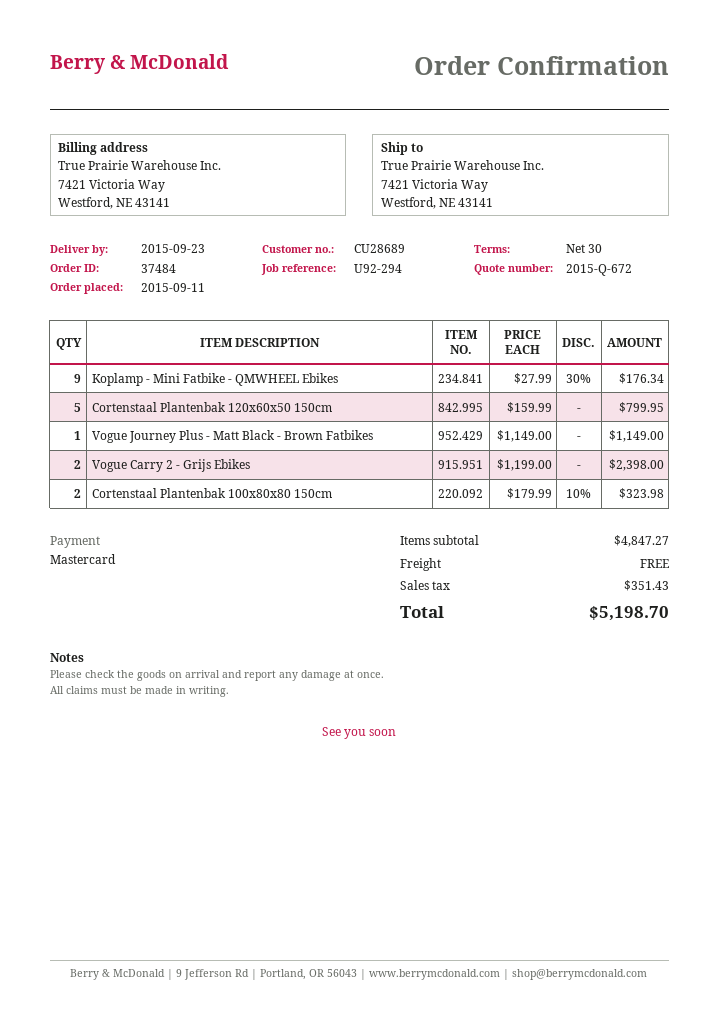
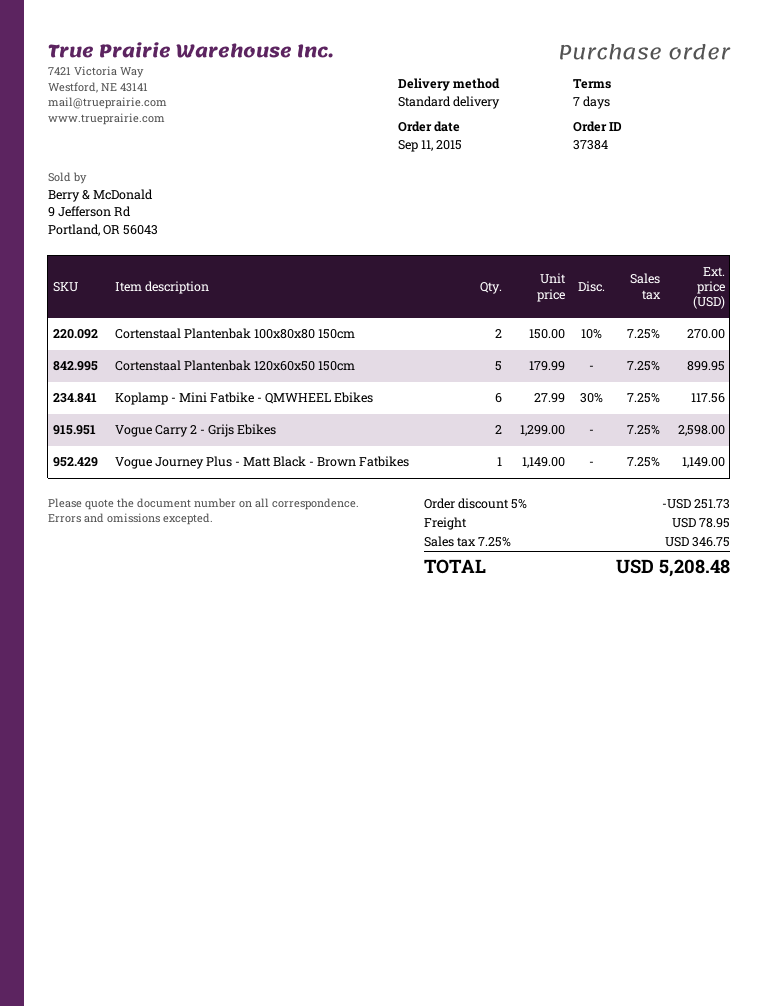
order number: 37484 -> 37384
payment terms: 30 days -> 7 days
Koplamp - Mini Fatbike - QMWHEEL Ebikes: 9 x 27.99 - 30% = 176.34 -> 6 x 27.99 - 30% = 117.56
Cortenstaal Plantenbak 120x60x50 150cm: 5 x 159.99 = 799.95 -> 5 x 179.99 = 899.95
Vogue Carry 2 - Grijs Ebikes: 2 x 1199.00 = 2398.00 -> 2 x 1299.00 = 2598.00
Cortenstaal Plantenbak 100x80x80 150cm: 2 x 179.99 - 10% = 323.98 -> 2 x 150.00 - 10% = 270.00
discount: none -> 5% = 251.73
shipping: 0.00 -> 78.95
tax: 351.43 -> 346.75
total: 5198.70 -> 5208.48

